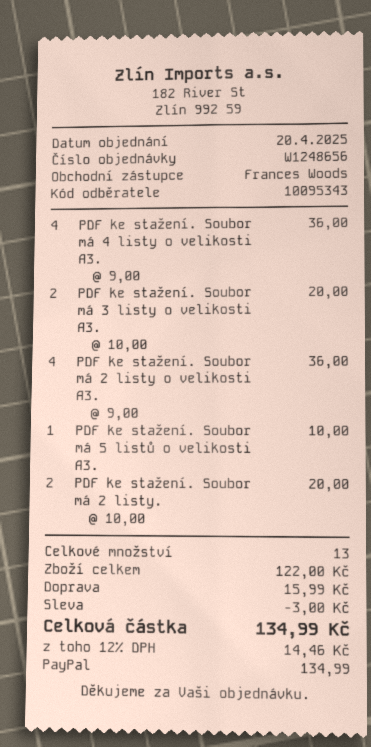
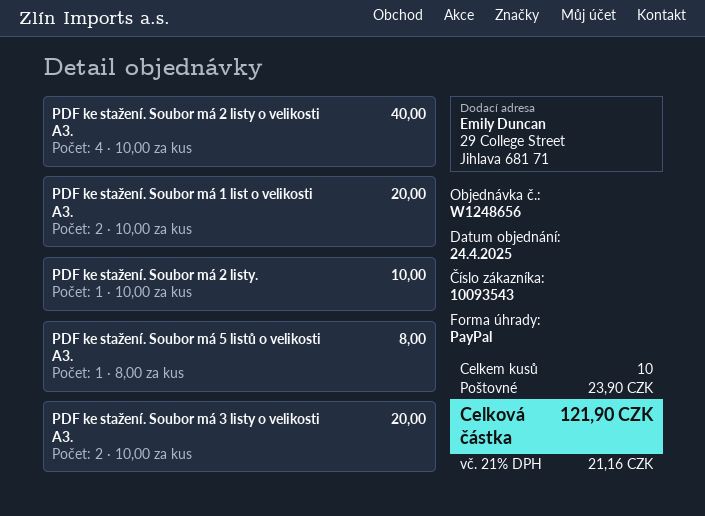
order date: 2025-04-20 -> 2025-04-24
customer number: 10095343 -> 10093543
PDF ke stažení. Soubor má 4 listy o velikosti A3.: 4 x 9.00 = 36.00 -> none
PDF ke stažení. Soubor má 2 listy o velikosti A3.: 4 x 9.00 = 36.00 -> 4 x 10.00 = 40.00
PDF ke stažení. Soubor má 5 listů o velikosti A3.: 1 x 10.00 = 10.00 -> 1 x 8.00 = 8.00
PDF ke stažení. Soubor má 2 listy.: 2 x 10.00 = 20.00 -> 1 x 10.00 = 10.00
PDF ke stažení. Soubor má 1 list o velikosti A3.: none -> 2 x 10.00 = 20.00
total quantity: 13 -> 10
discount: 3.00 -> none
shipping: 15.99 -> 23.90
tax: 12% = 14.46 -> 21% = 21.16
total: 134.99 -> 121.90

